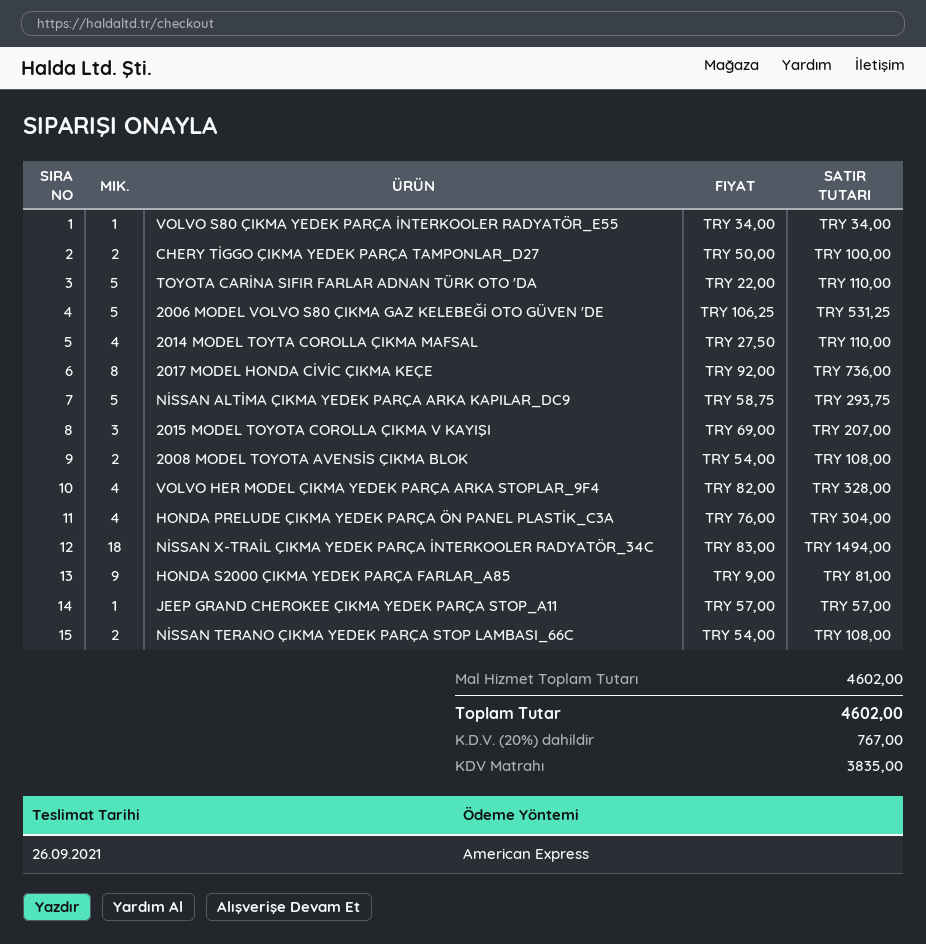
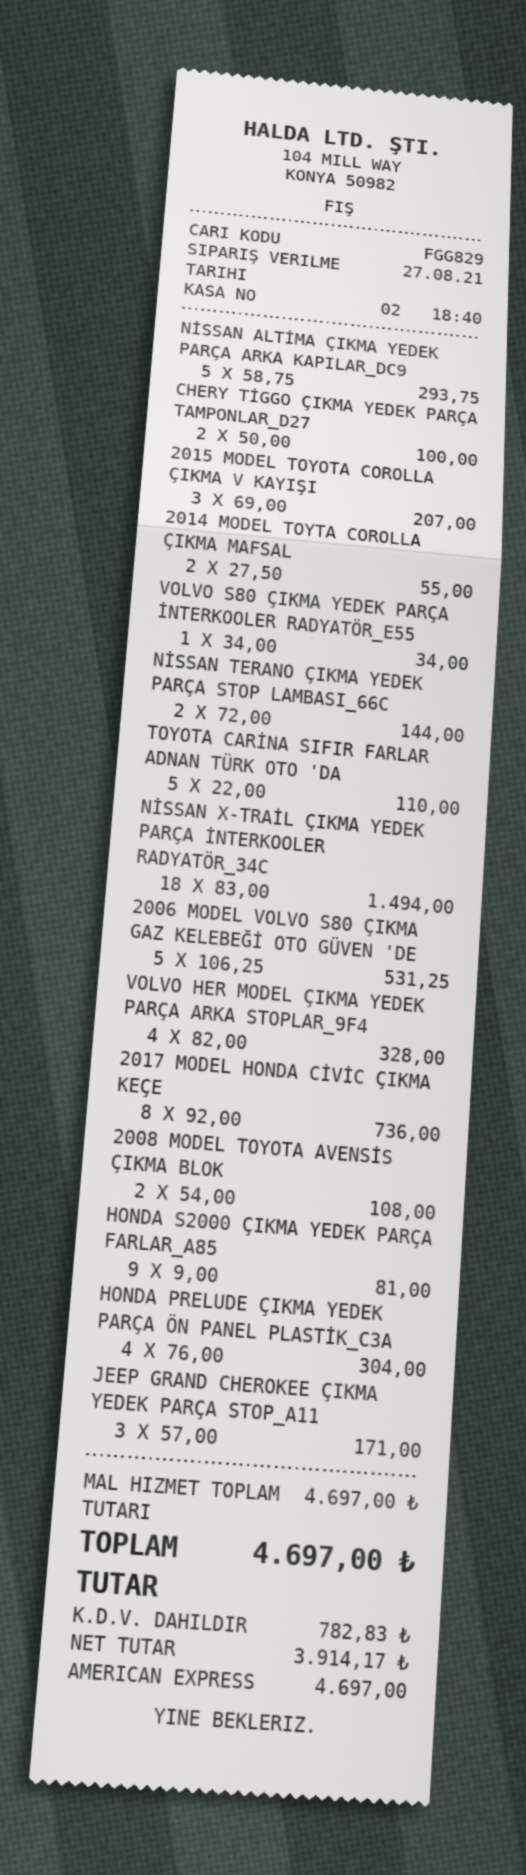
2014 MODEL TOYTA COROLLA ÇIKMA MAFSAL: 4 x 27.50 = 110.00 -> 2 x 27.50 = 55.00
JEEP GRAND CHEROKEE ÇIKMA YEDEK PARÇA STOP_A11: 1 x 57.00 = 57.00 -> 3 x 57.00 = 171.00
NİSSAN TERANO ÇIKMA YEDEK PARÇA STOP LAMBASI_66C: 2 x 54.00 = 108.00 -> 2 x 72.00 = 144.00
subtotal: 4602.00 -> 4697.00
net: 3835.00 -> 3914.17
tax: 767.00 -> 782.83
total: 4602.00 -> 4697.00

